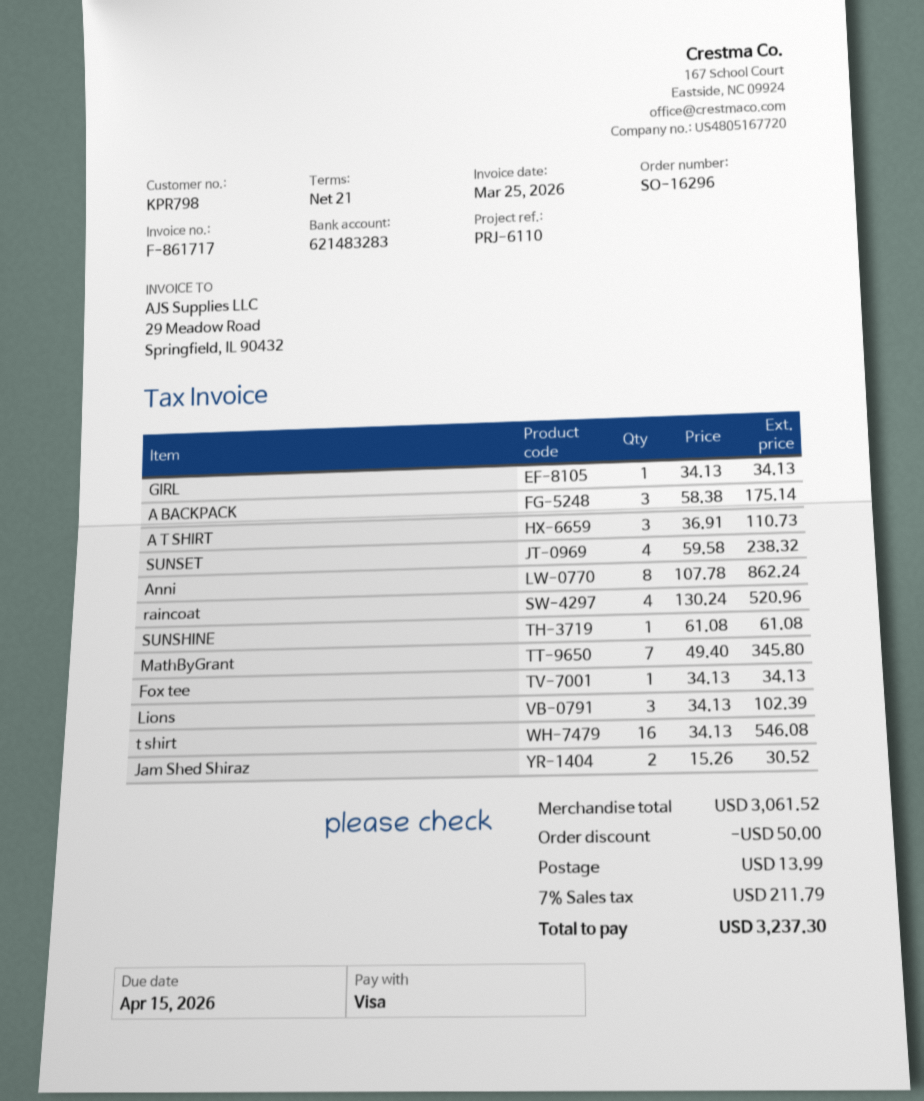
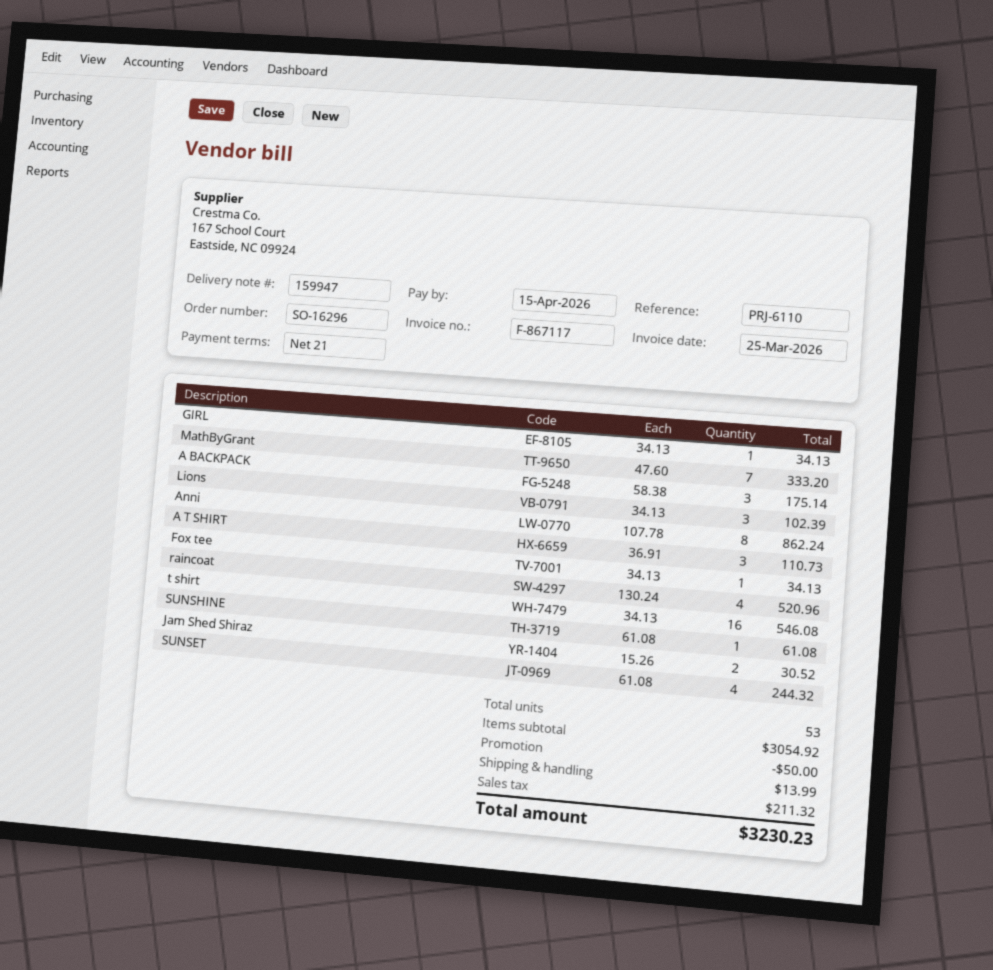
invoice number: F-861717 -> F-867117
SUNSET: 4 x 59.58 = 238.32 -> 4 x 61.08 = 244.32
MathByGrant: 7 x 49.40 = 345.80 -> 7 x 47.60 = 333.20
subtotal: 3061.52 -> 3054.92
tax: 211.79 -> 211.32
total: 3237.30 -> 3230.23

